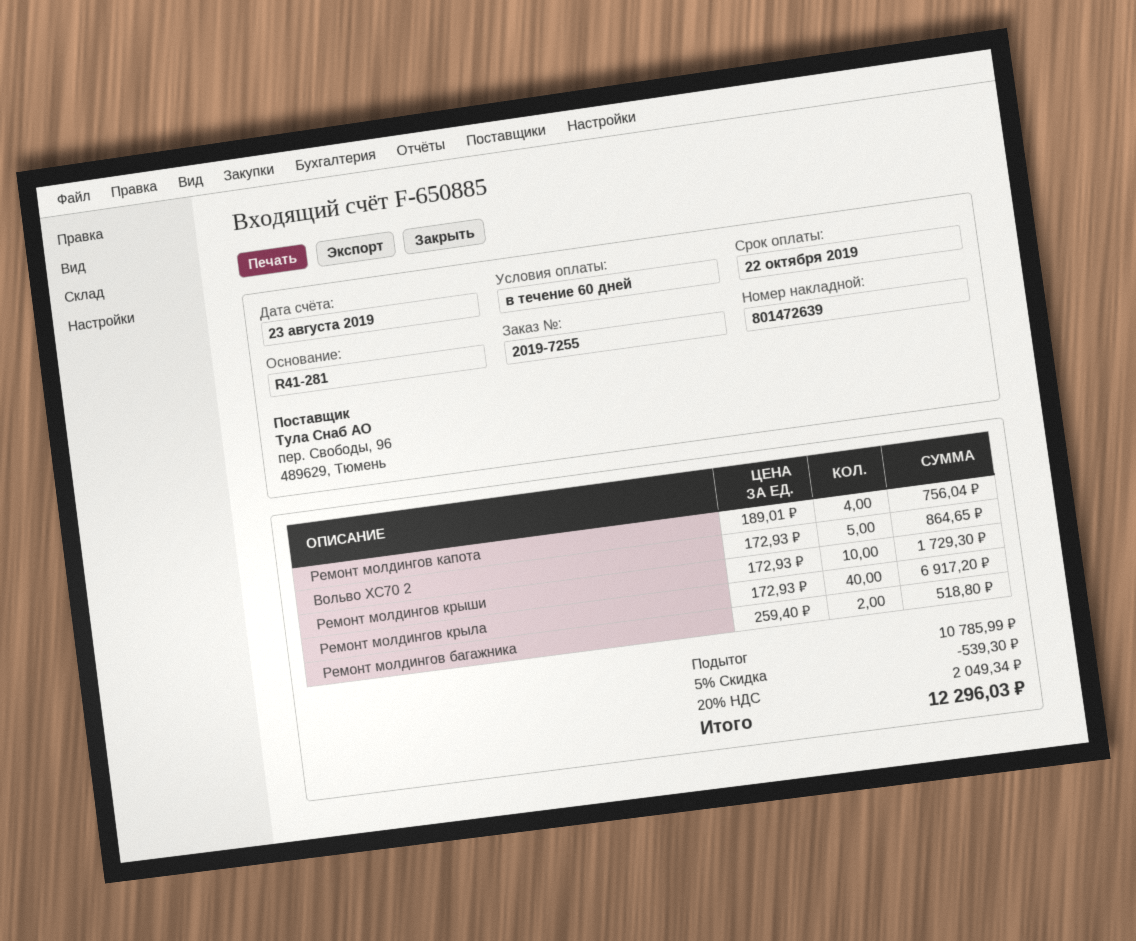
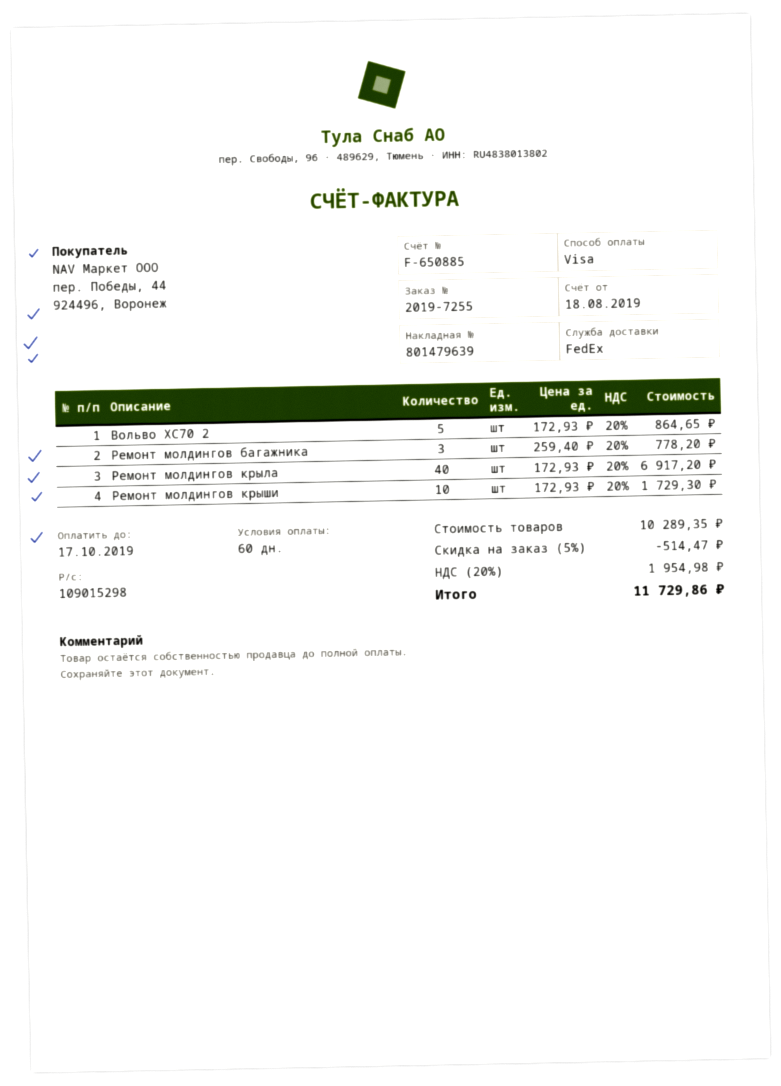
delivery note number: 801472639 -> 801479639
invoice date: 2019-08-23 -> 2019-08-18
due date: 2019-10-22 -> 2019-10-17
Ремонт молдингов капота: 4 x 189.01 = 756.04 -> none
Ремонт молдингов багажника: 2 x 259.40 = 518.80 -> 3 x 259.40 = 778.20
subtotal: 10785.99 -> 10289.35
discount: 5% = 539.30 -> 5% = 514.47
tax: 20% = 2049.34 -> 20% = 1954.98
total: 12296.03 -> 11729.86

